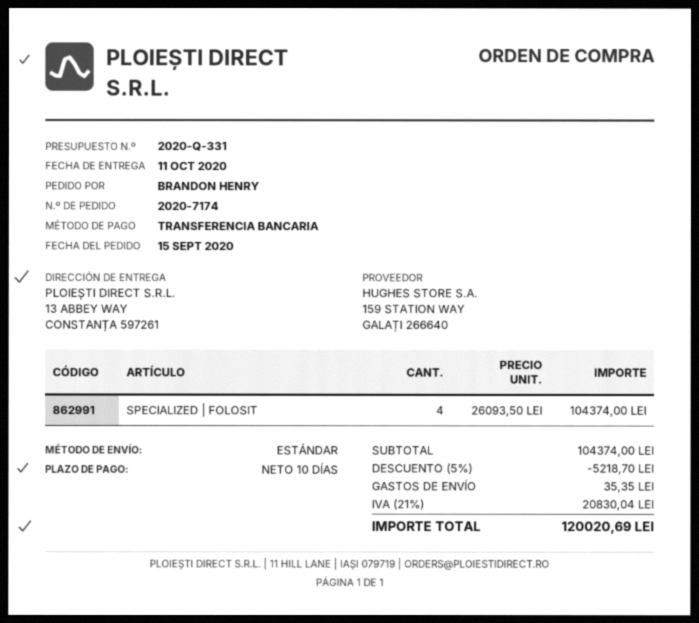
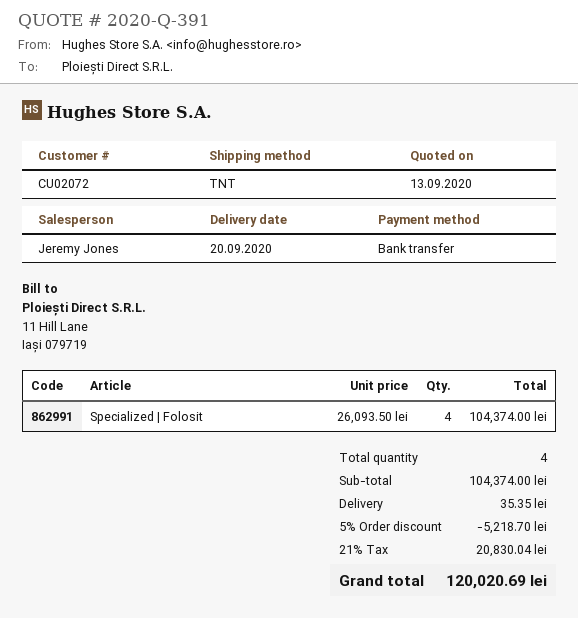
quote number: 2020-Q-331 -> 2020-Q-391
delivery date: 2020-10-11 -> 2020-09-20
shipping method: standard -> TNT

